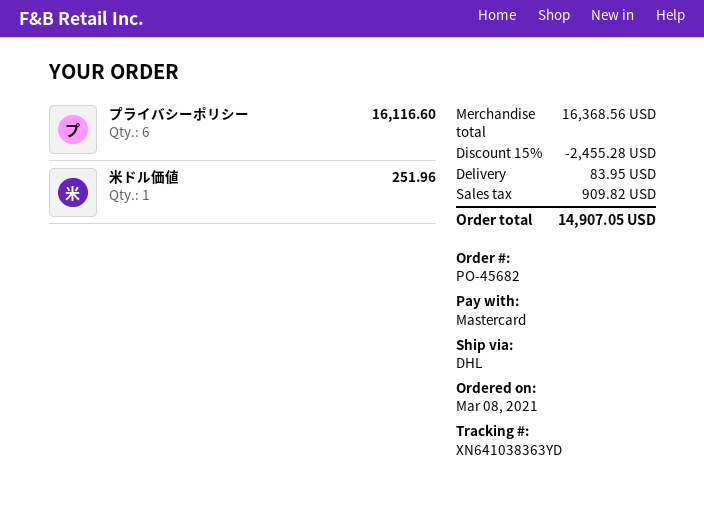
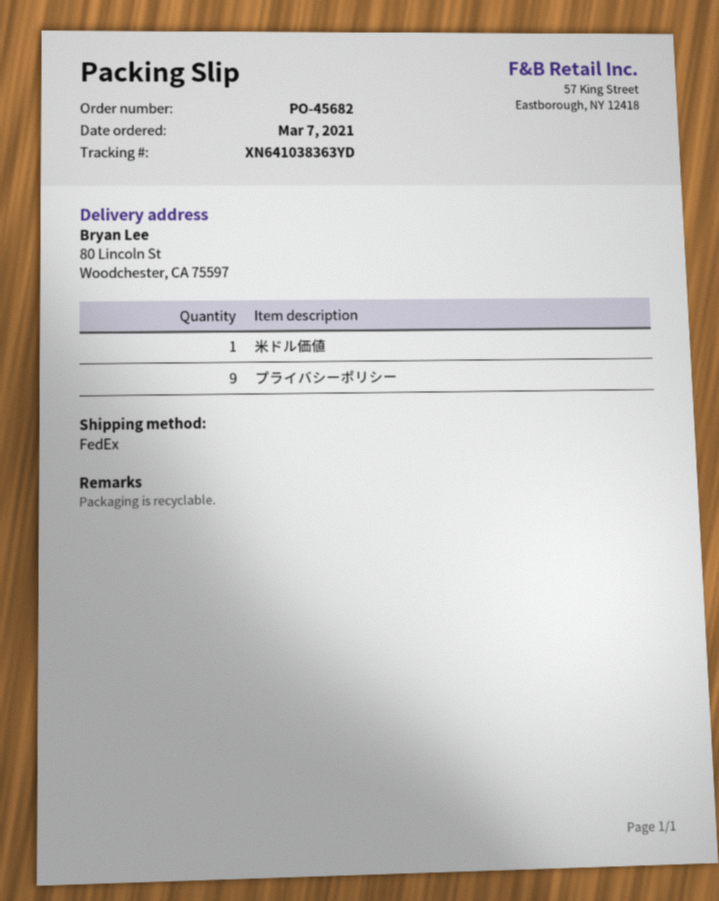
order date: 2021-03-08 -> 2021-03-07
shipping method: DHL -> FedEx
プライバシーポリシー: 6 -> 9

